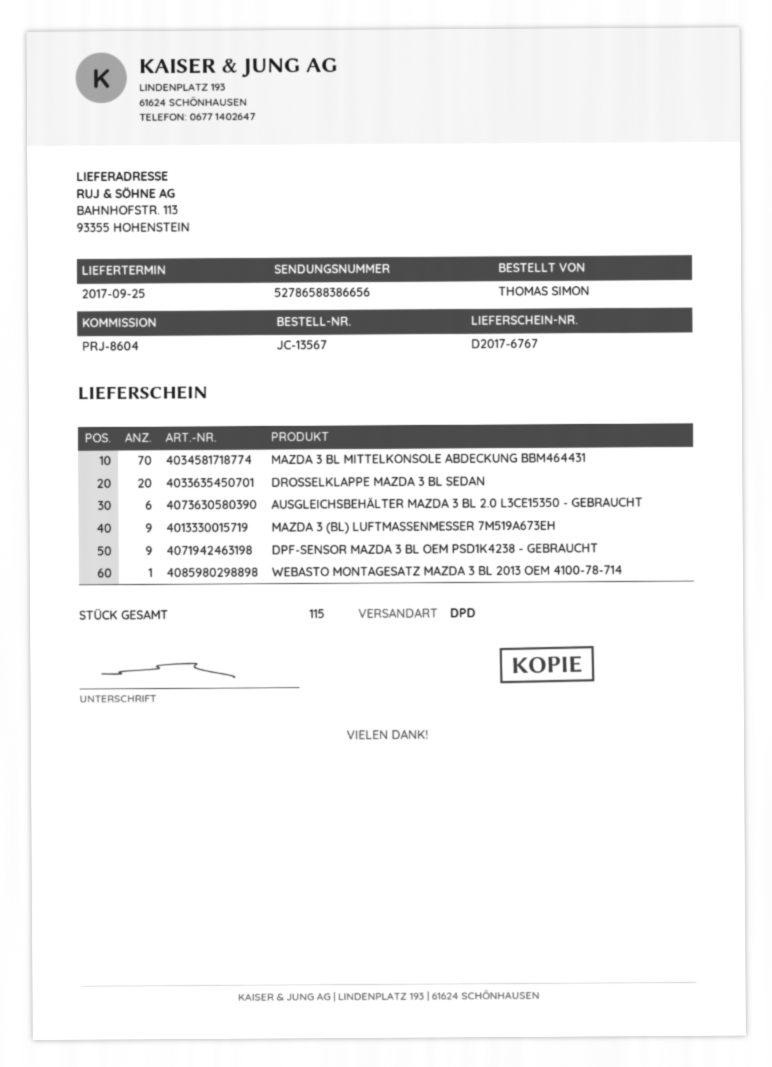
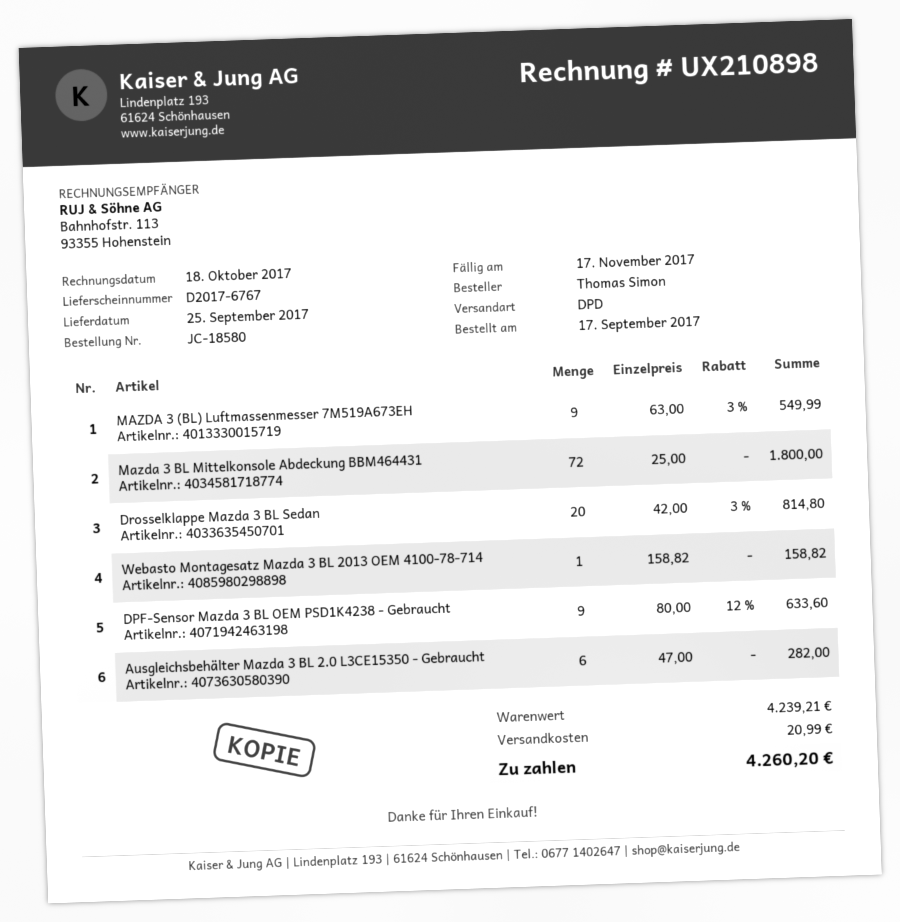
order number: JC-13567 -> JC-18580
MAZDA 3 BL MITTELKONSOLE ABDECKUNG BBM464431: 70 -> 72

